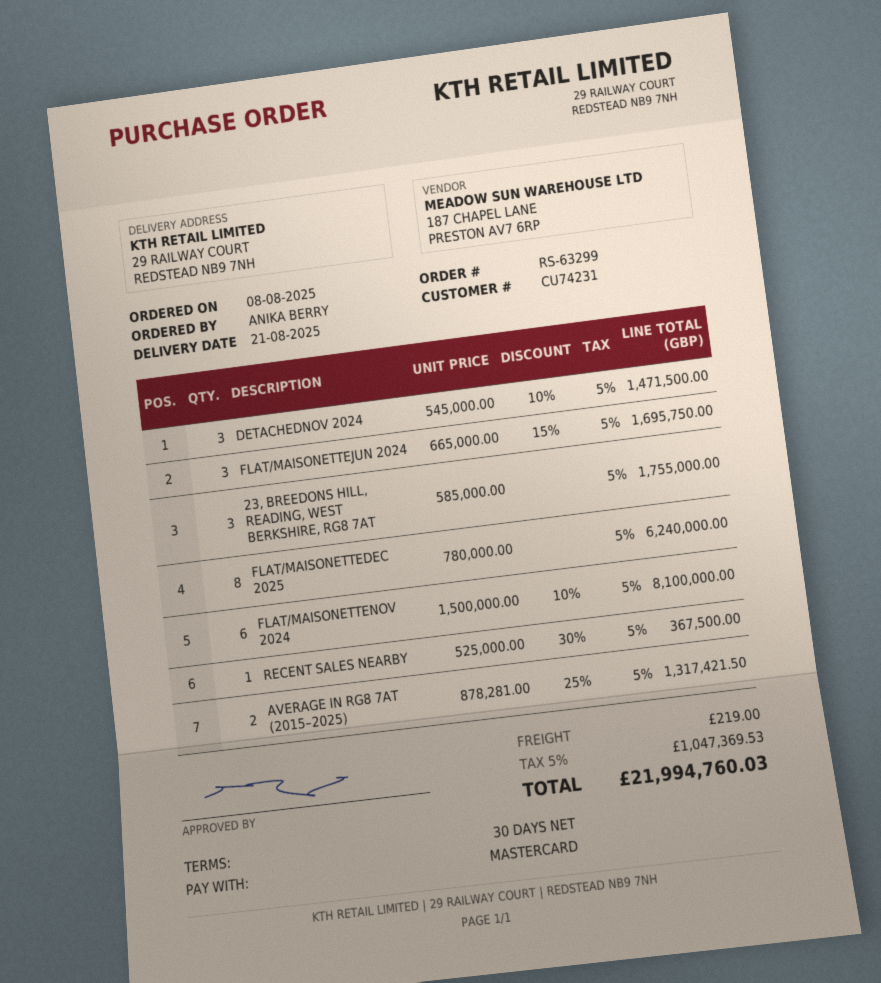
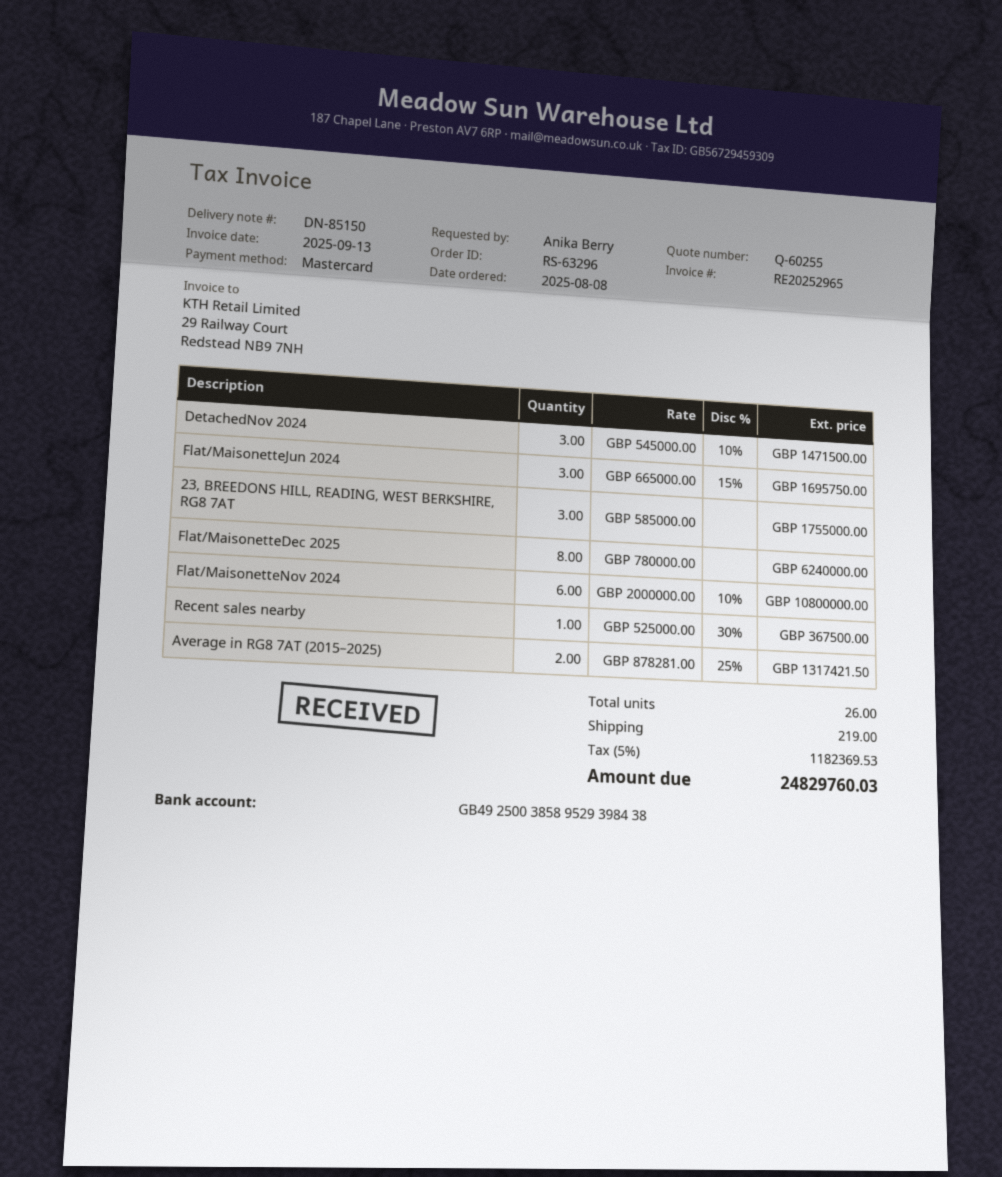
order number: RS-63299 -> RS-63296
FLAT/MAISONETTENOV 2024: 6 x 1500000.00 - 10% = 8100000.00 -> 6 x 2000000.00 - 10% = 10800000.00
tax: 5% = 1047369.53 -> 5% = 1182369.53
total: 21994760.03 -> 24829760.03

